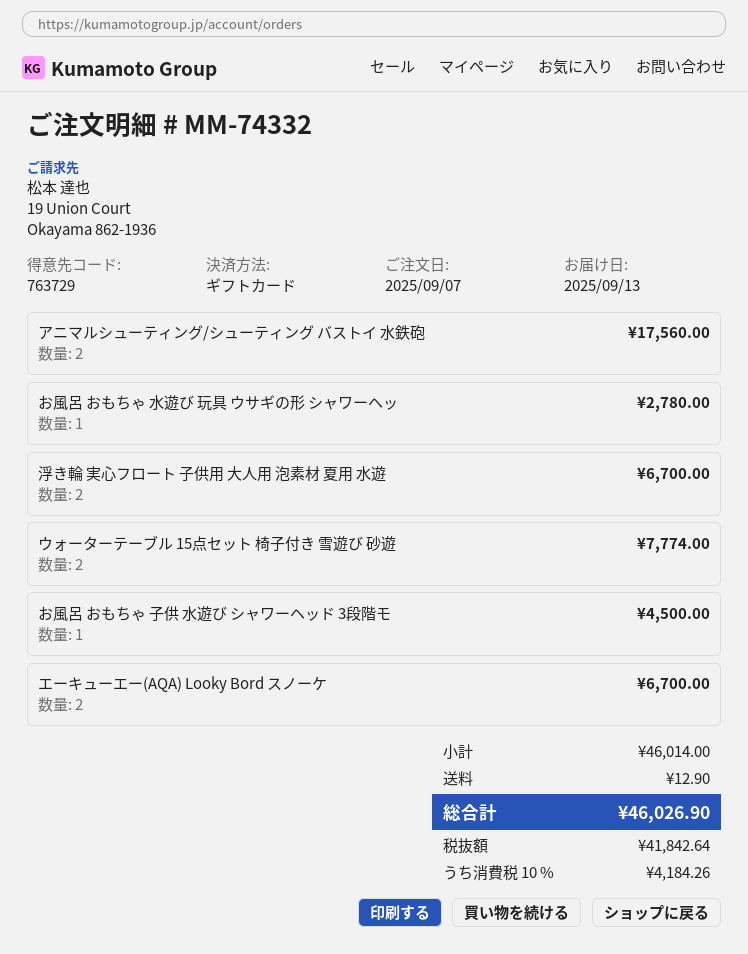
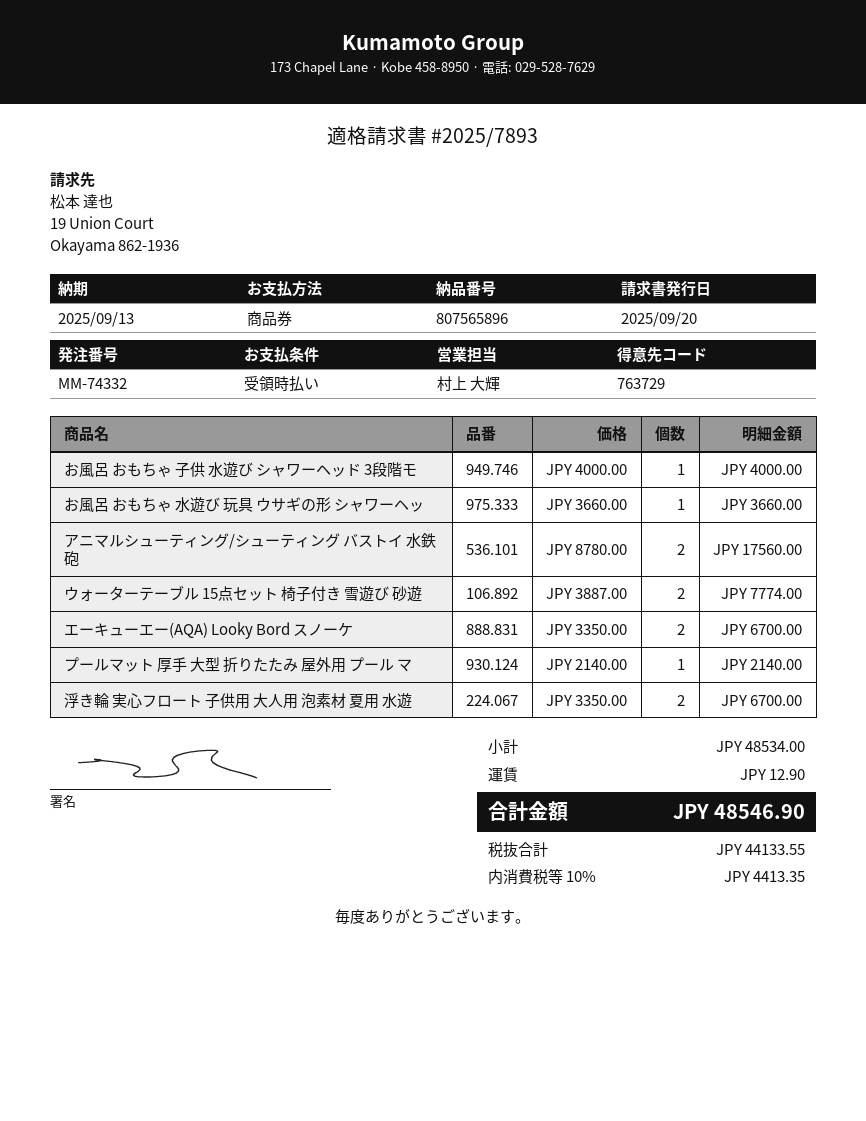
お風呂 おもちゃ 水遊び 玩具 ウサギの形 シャワーヘッ: 1 for 2780.00 -> 1 for 3660.00
お風呂 おもちゃ 子供 水遊び シャワーヘッド 3段階モ: 1 for 4500.00 -> 1 for 4000.00
プールマット 厚手 大型 折りたたみ 屋外用 プール マ: none -> 1 for 2140.00
subtotal: 46014.00 -> 48534.00
net: 41842.64 -> 44133.55
tax: 10% = 4184.26 -> 10% = 4413.35
total: 46026.90 -> 48546.90

